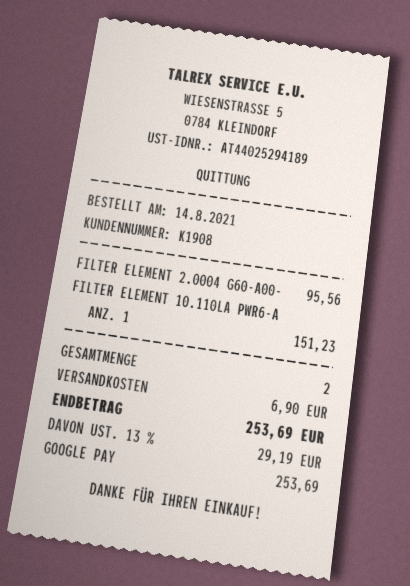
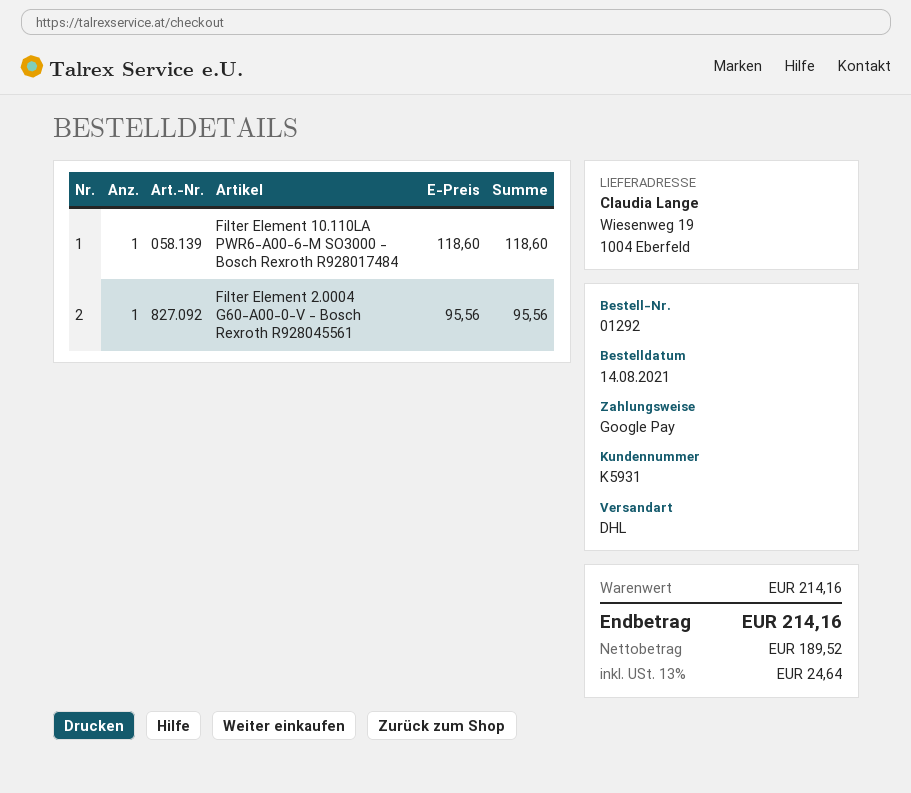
customer number: K1908 -> K5931
FILTER ELEMENT 10.110LA PWR6-A: 1 for 151.23 -> 1 for 118.60
shipping: 6.90 -> none
tax: 13% = 29.19 -> 13% = 24.64
total: 253.69 -> 214.16

